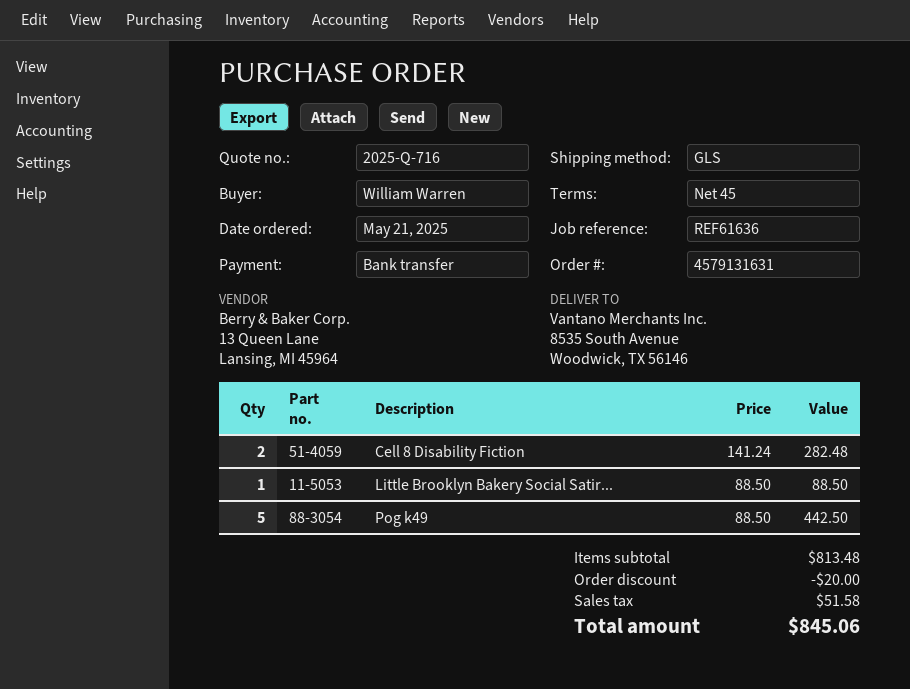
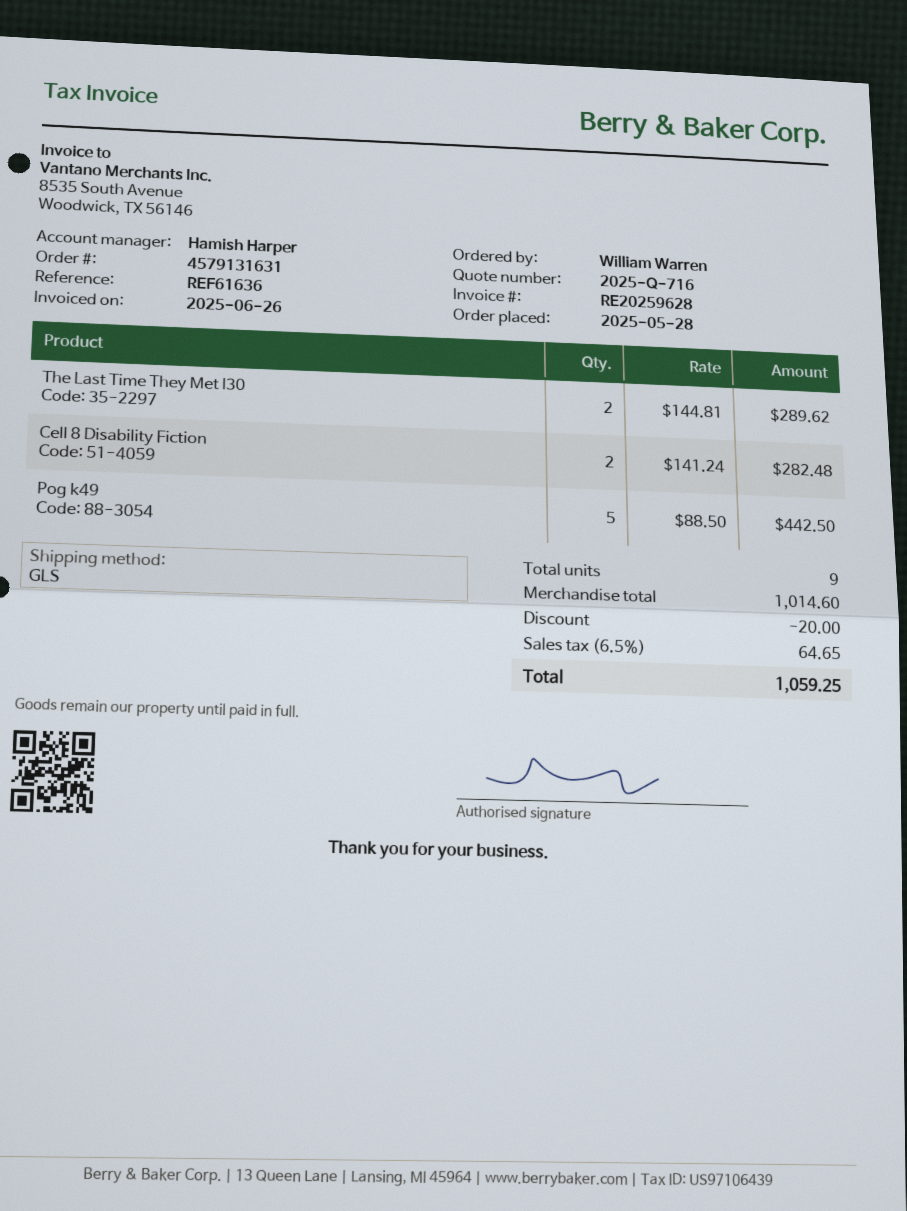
order date: 2025-05-21 -> 2025-05-28
Little Brooklyn Bakery Social Satir...: 1 x 88.50 = 88.50 -> none
The Last Time They Met I30: none -> 2 x 144.81 = 289.62
subtotal: 813.48 -> 1014.60
tax: 51.58 -> 64.65
total: 845.06 -> 1059.25

